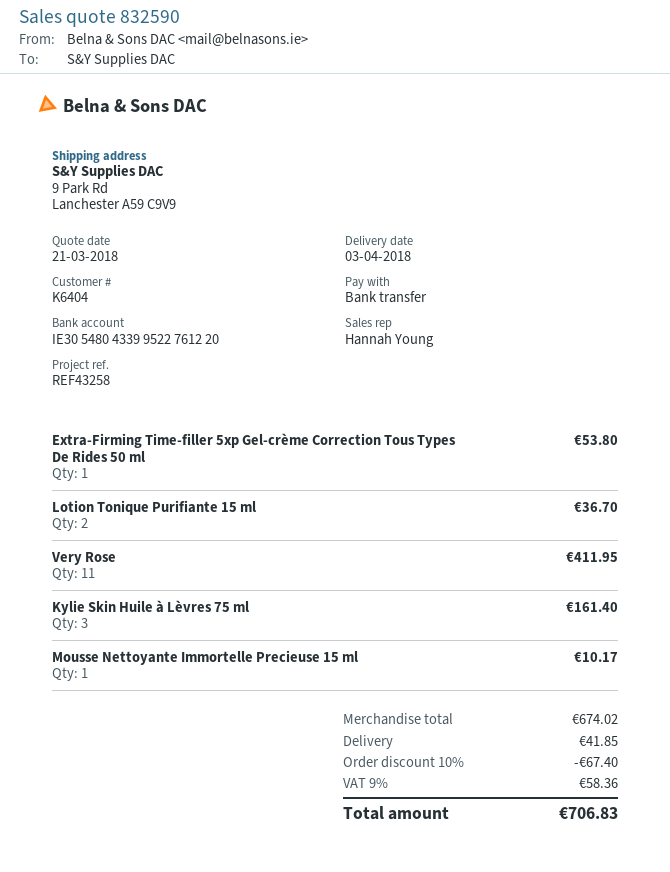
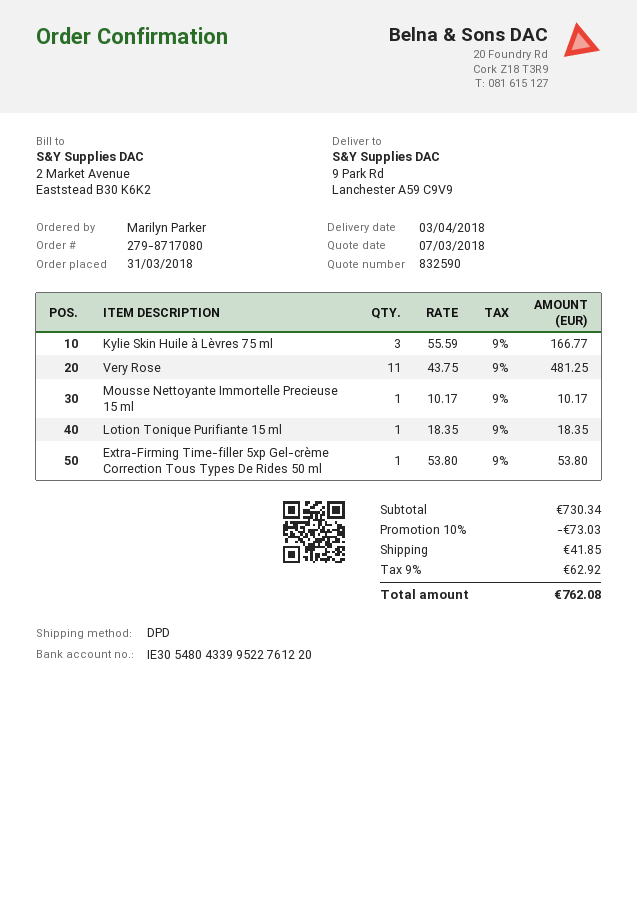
quote date: 2018-03-21 -> 2018-03-07
Lotion Tonique Purifiante 15 ml: 2 for 36.70 -> 1 for 18.35
Very Rose: 11 for 411.95 -> 11 for 481.25
Kylie Skin Huile à Lèvres 75 ml: 3 for 161.40 -> 3 for 166.77
subtotal: 674.02 -> 730.34
discount: 10% = 67.40 -> 10% = 73.03
tax: 9% = 58.36 -> 9% = 62.92
total: 706.83 -> 762.08

